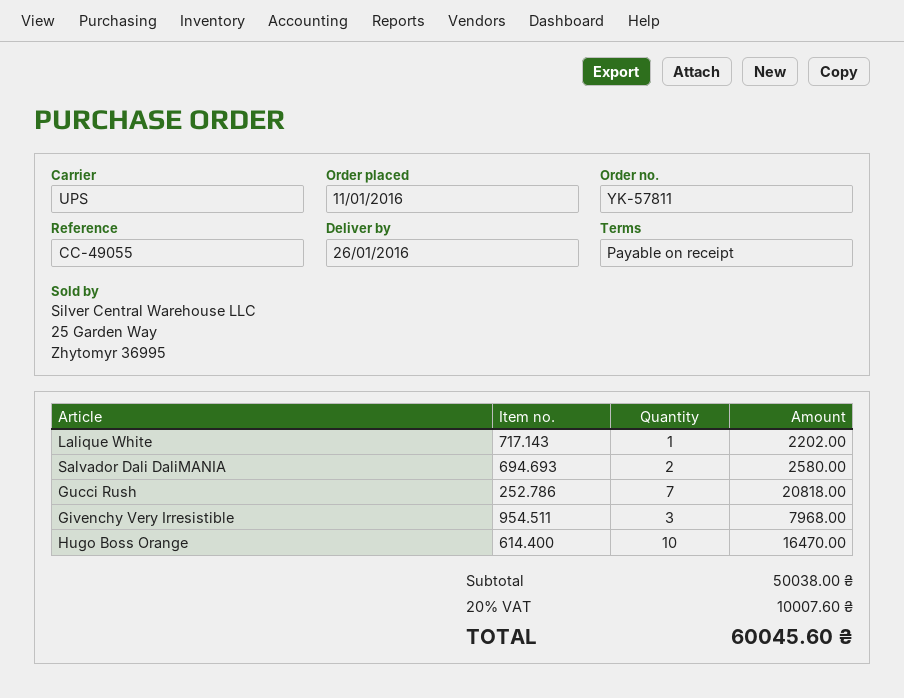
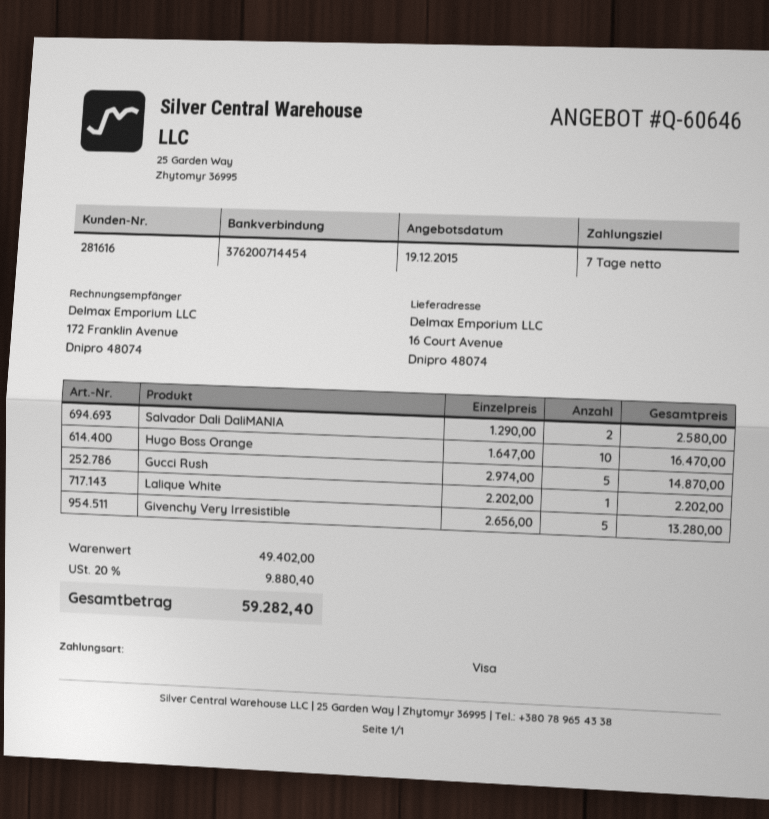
payment terms: on receipt -> 7 days
Gucci Rush: 7 for 20818.00 -> 5 for 14870.00
Givenchy Very Irresistible: 3 for 7968.00 -> 5 for 13280.00
subtotal: 50038.00 -> 49402.00
tax: 20% = 10007.60 -> 20% = 9880.40
total: 60045.60 -> 59282.40

